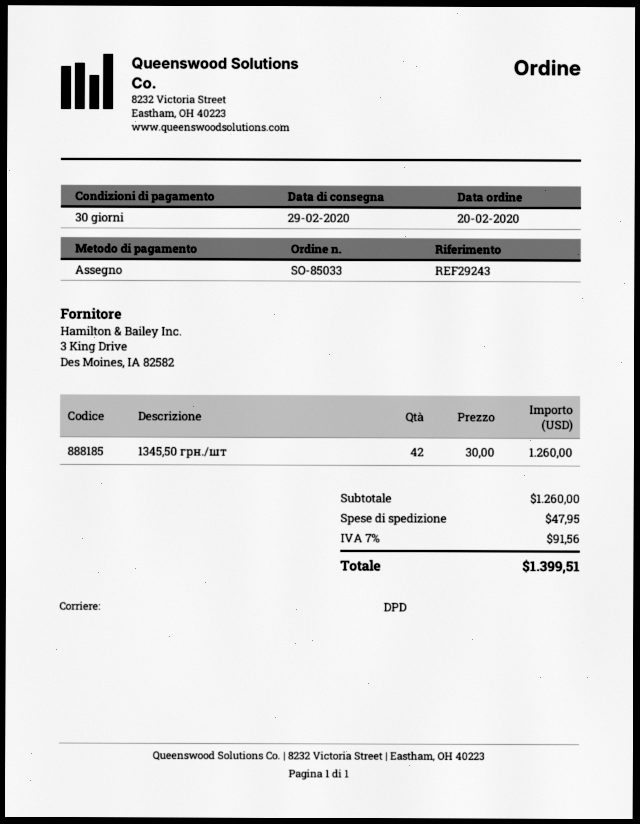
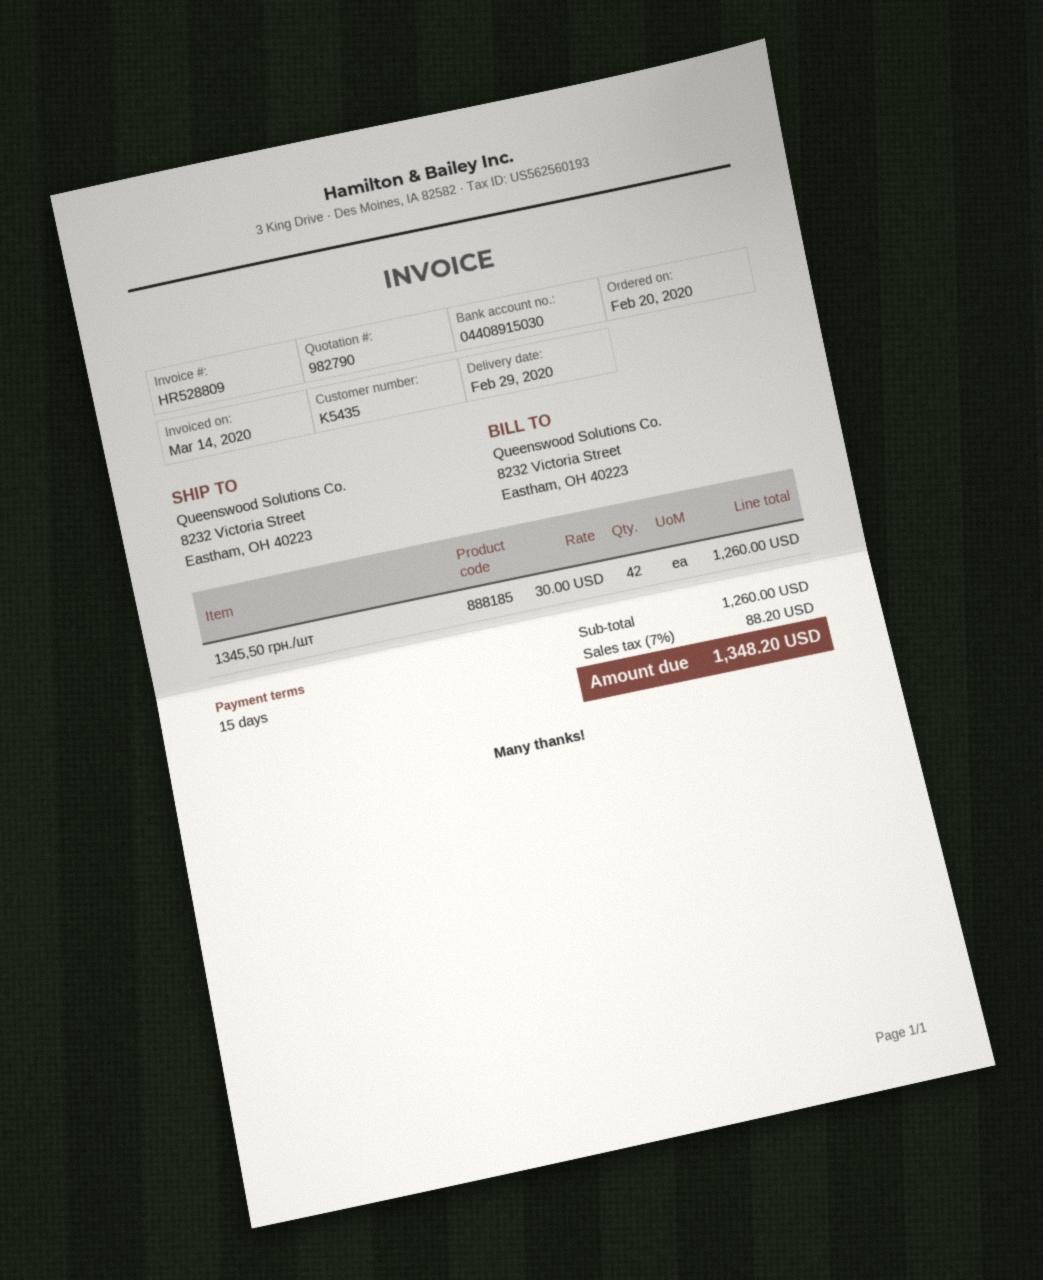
payment terms: 30 days -> 15 days
shipping: 47.95 -> none
tax: 7% = 91.56 -> 7% = 88.20
total: 1399.51 -> 1348.20

